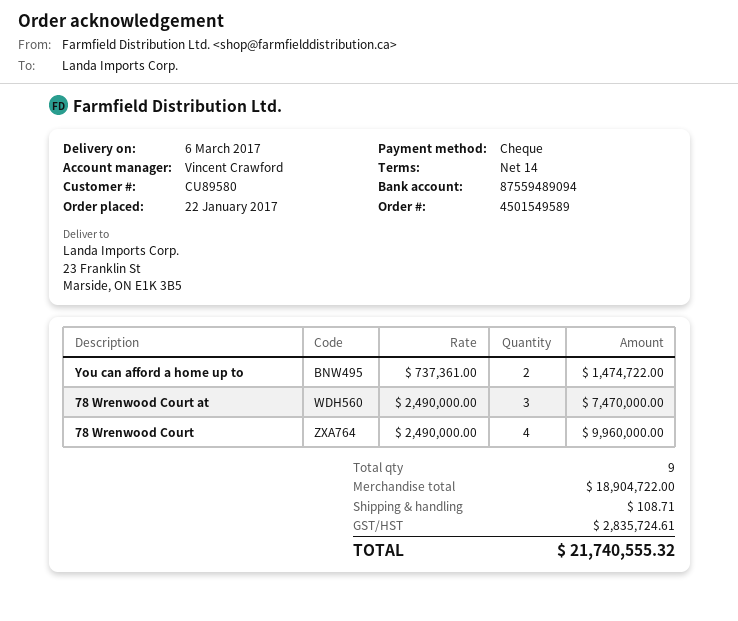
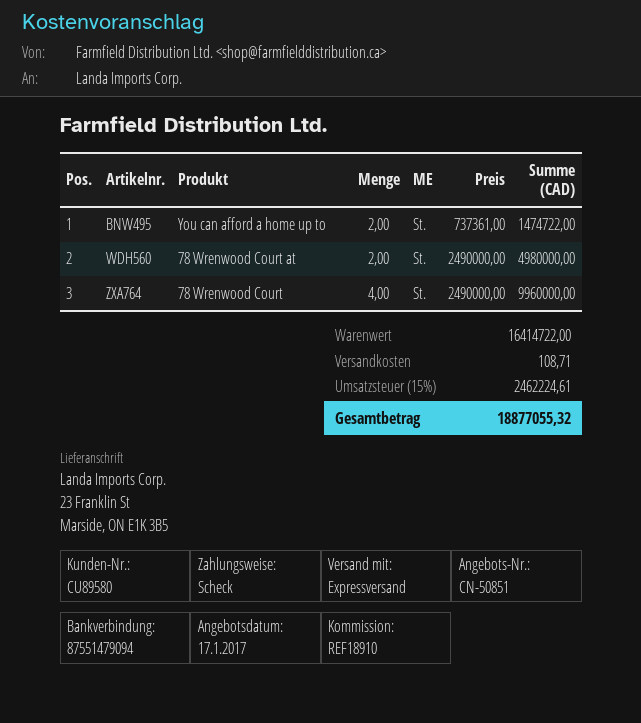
bank account: 87559489094 -> 87551479094
78 Wrenwood Court at: 3 x 2490000.00 = 7470000.00 -> 2 x 2490000.00 = 4980000.00
subtotal: 18904722.00 -> 16414722.00
tax: 2835724.61 -> 2462224.61
total: 21740555.32 -> 18877055.32

